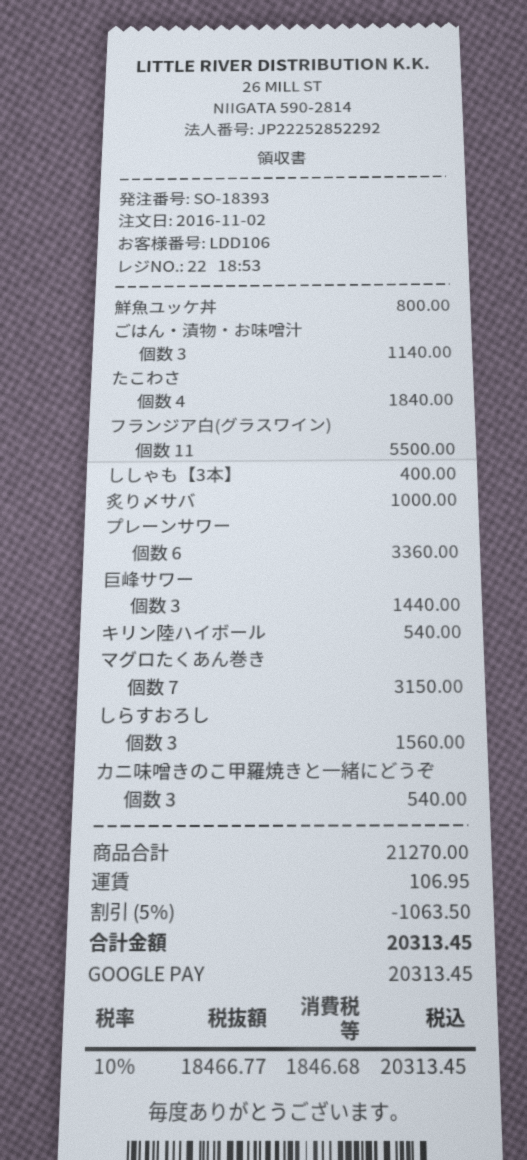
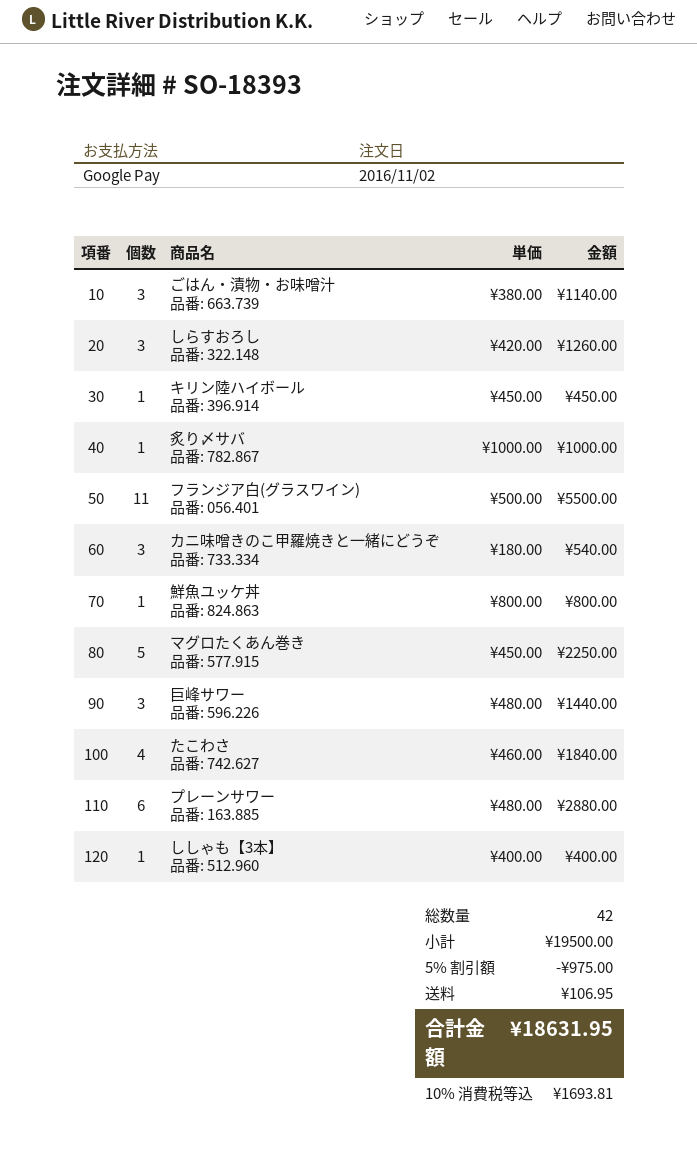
プレーンサワー: 6 for 3360.00 -> 6 for 2880.00
キリン陸ハイボール: 1 for 540.00 -> 1 for 450.00
マグロたくあん巻き: 7 for 3150.00 -> 5 for 2250.00
しらすおろし: 3 for 1560.00 -> 3 for 1260.00
subtotal: 21270.00 -> 19500.00
discount: 5% = 1063.50 -> 5% = 975.00
tax: 10% = 1846.68 -> 10% = 1693.81
total: 20313.45 -> 18631.95

